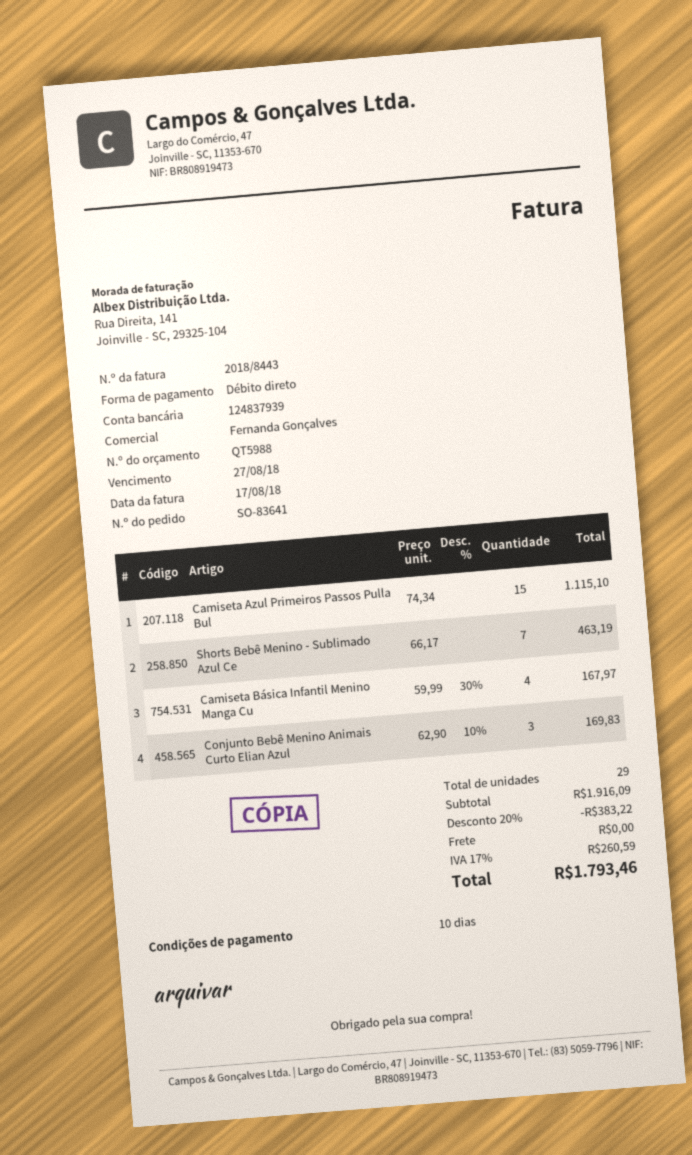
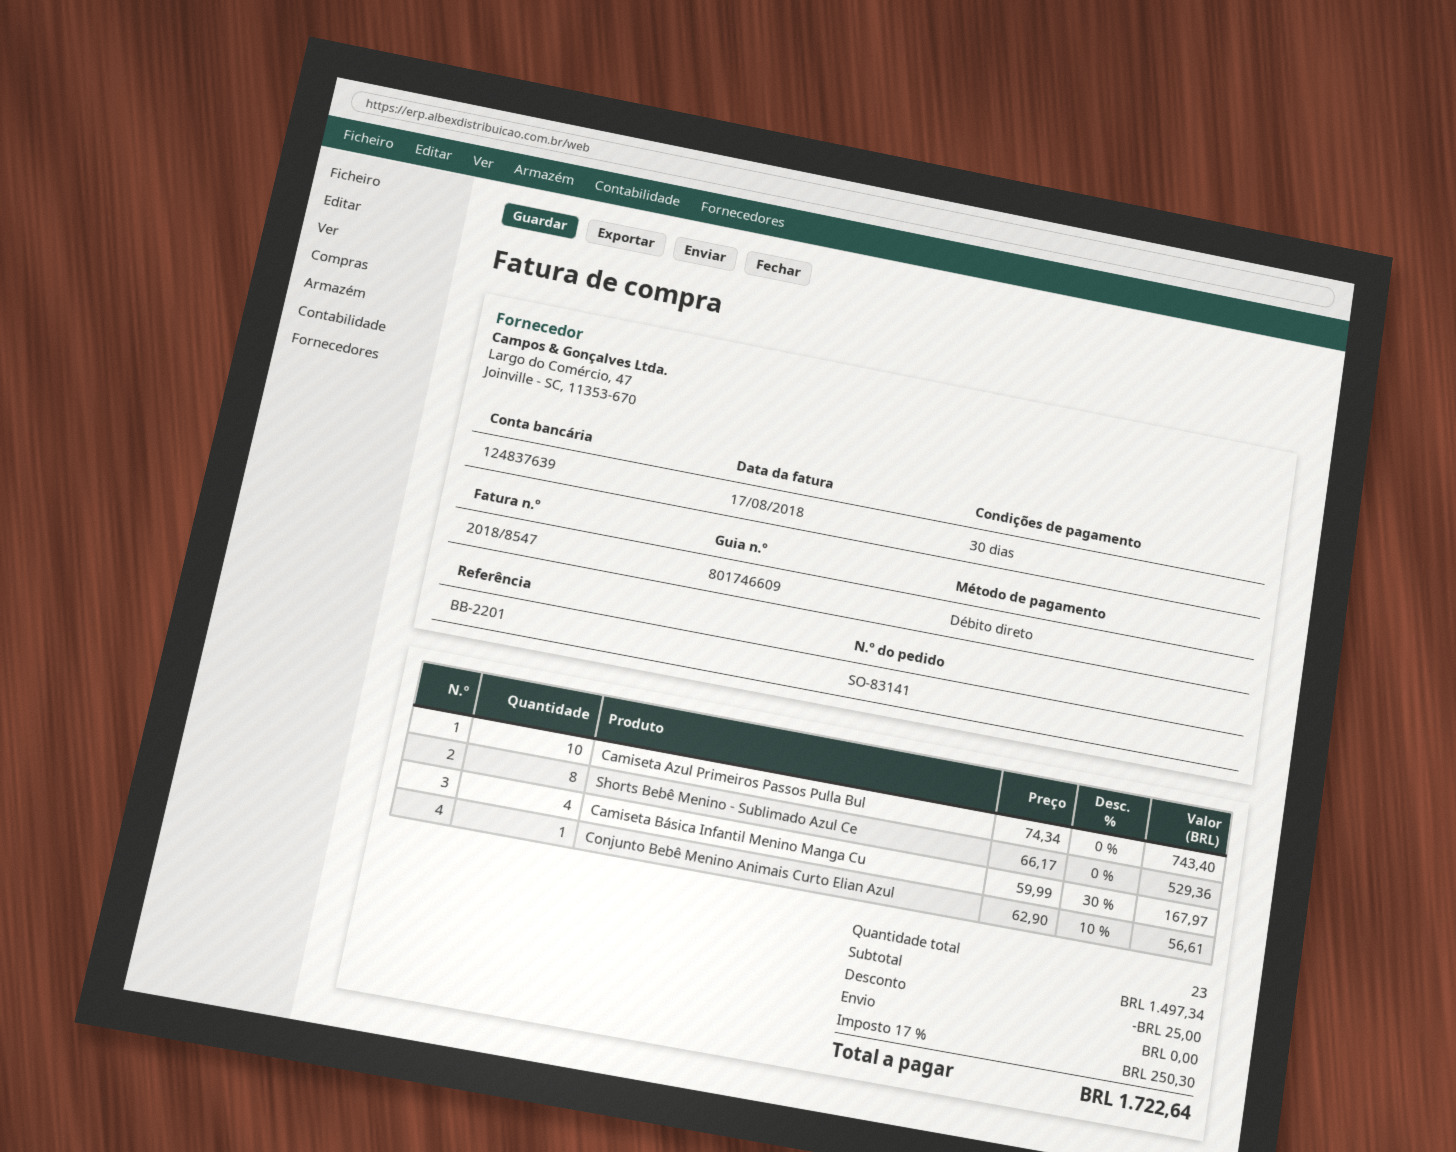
order number: SO-83641 -> SO-83141
invoice number: 2018/8443 -> 2018/8547
payment terms: 10 days -> 30 days
bank account: 124837939 -> 124837639
Camiseta Azul Primeiros Passos Pulla Bul: 15 x 74.34 = 1115.10 -> 10 x 74.34 = 743.40
Shorts Bebê Menino - Sublimado Azul Ce: 7 x 66.17 = 463.19 -> 8 x 66.17 = 529.36
Conjunto Bebê Menino Animais Curto Elian Azul: 3 x 62.90 - 10% = 169.83 -> 1 x 62.90 - 10% = 56.61
total quantity: 29 -> 23
subtotal: 1916.09 -> 1497.34
discount: 383.22 -> 25.00
tax: 17% = 260.59 -> 17% = 250.30
total: 1793.46 -> 1722.64

